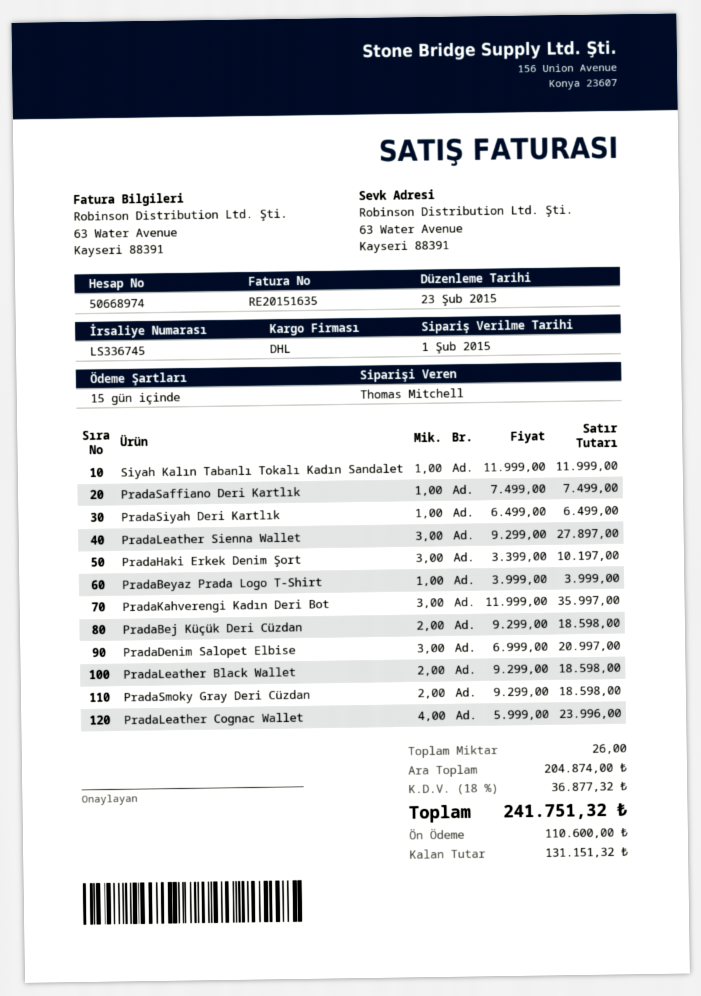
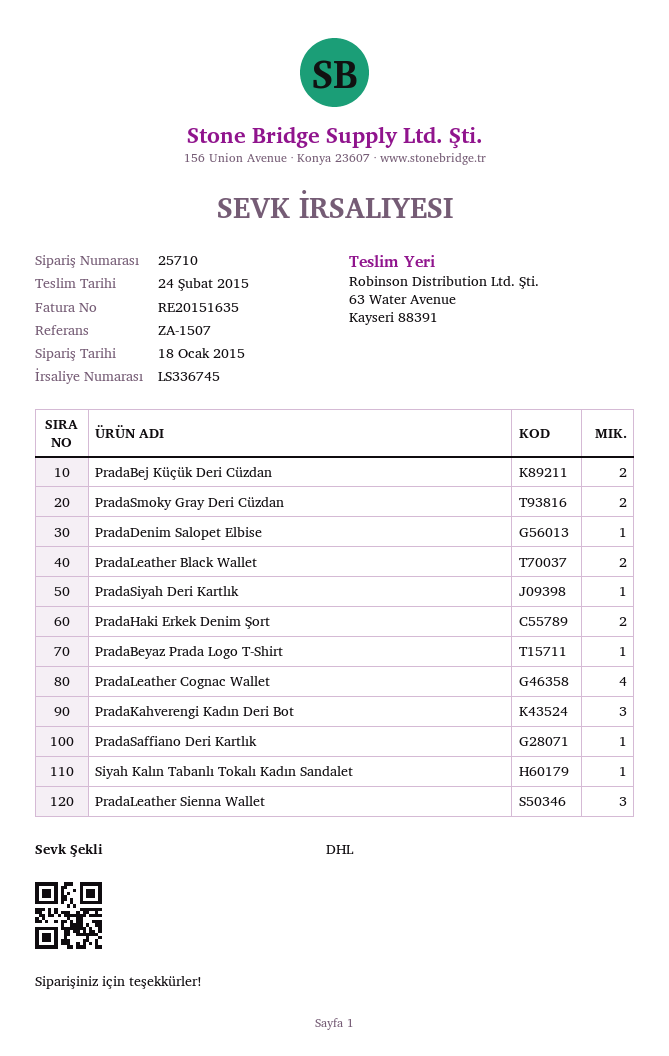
order date: 2015-02-01 -> 2015-01-18
PradaHaki Erkek Denim Şort: 3 -> 2
PradaDenim Salopet Elbise: 3 -> 1

